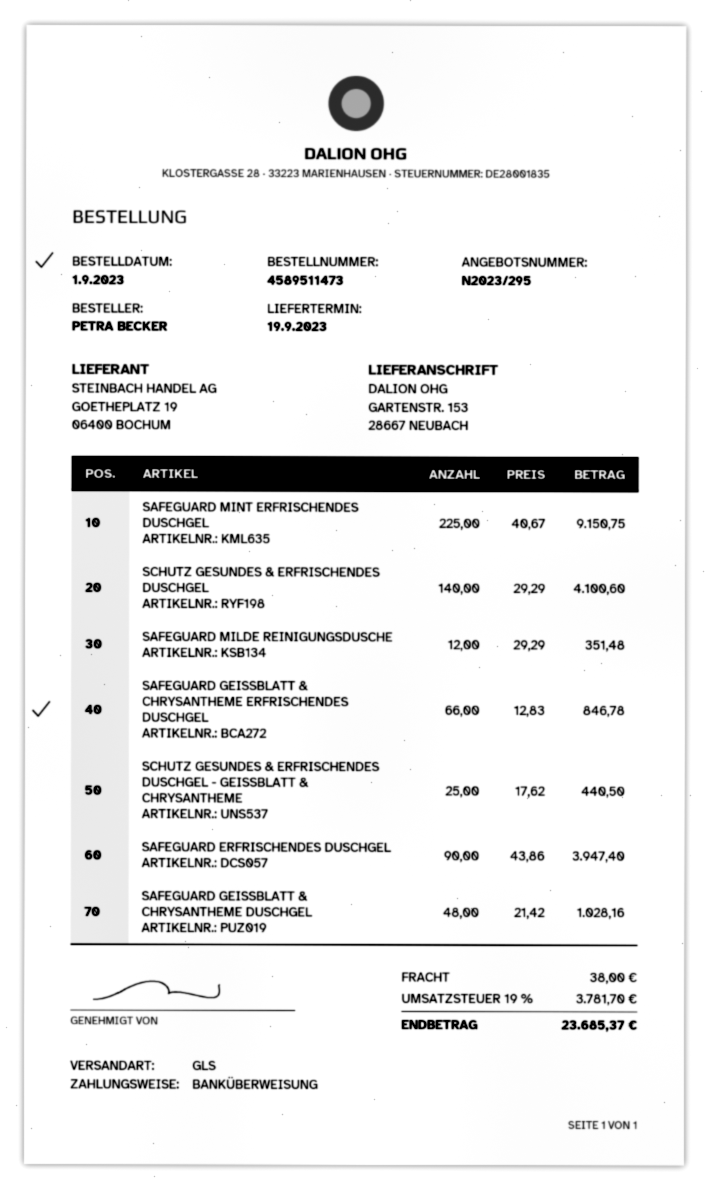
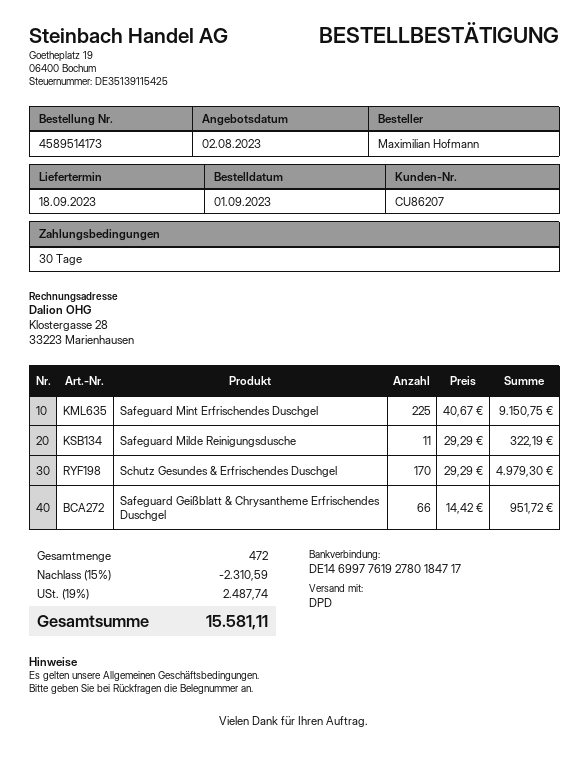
order number: 4589511473 -> 4589514173
delivery date: 2023-09-19 -> 2023-09-18
ordered by: PETRA BECKER -> Maximilian Hofmann
shipping method: GLS -> DPD
SCHUTZ GESUNDES & ERFRISCHENDES DUSCHGEL: 140 x 29.29 = 4100.60 -> 170 x 29.29 = 4979.30
SAFEGUARD MILDE REINIGUNGSDUSCHE: 12 x 29.29 = 351.48 -> 11 x 29.29 = 322.19
SAFEGUARD GEISSBLATT & CHRYSANTHEME ERFRISCHENDES DUSCHGEL: 66 x 12.83 = 846.78 -> 66 x 14.42 = 951.72
SCHUTZ GESUNDES & ERFRISCHENDES DUSCHGEL - GEISSBLATT & CHRYSANTHEME: 25 x 17.62 = 440.50 -> none
SAFEGUARD ERFRISCHENDES DUSCHGEL: 90 x 43.86 = 3947.40 -> none
SAFEGUARD GEISSBLATT & CHRYSANTHEME DUSCHGEL: 48 x 21.42 = 1028.16 -> none
discount: none -> 15% = 2310.59
shipping: 38.00 -> none
tax: 19% = 3781.70 -> 19% = 2487.74
total: 23685.37 -> 15581.11

